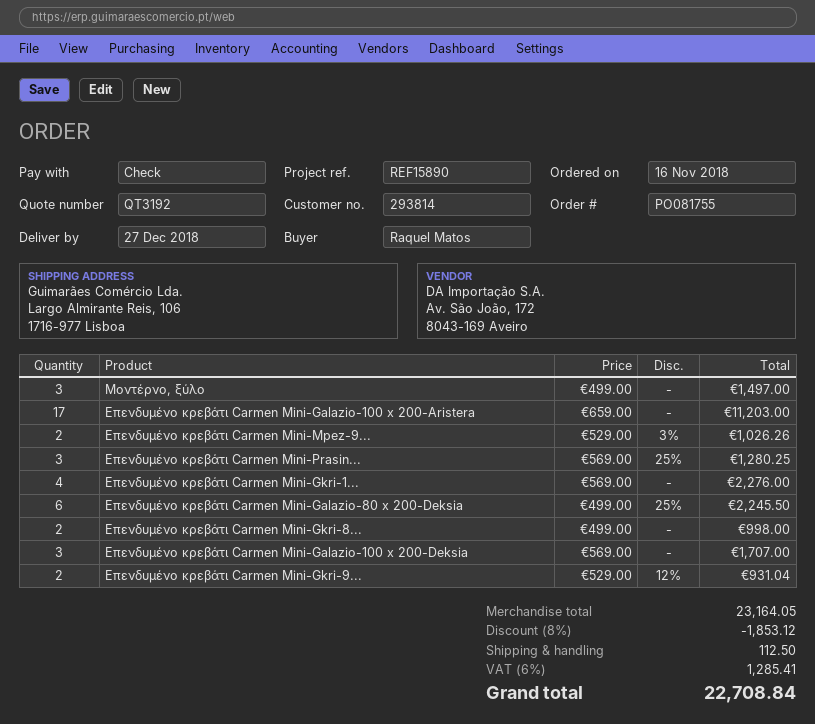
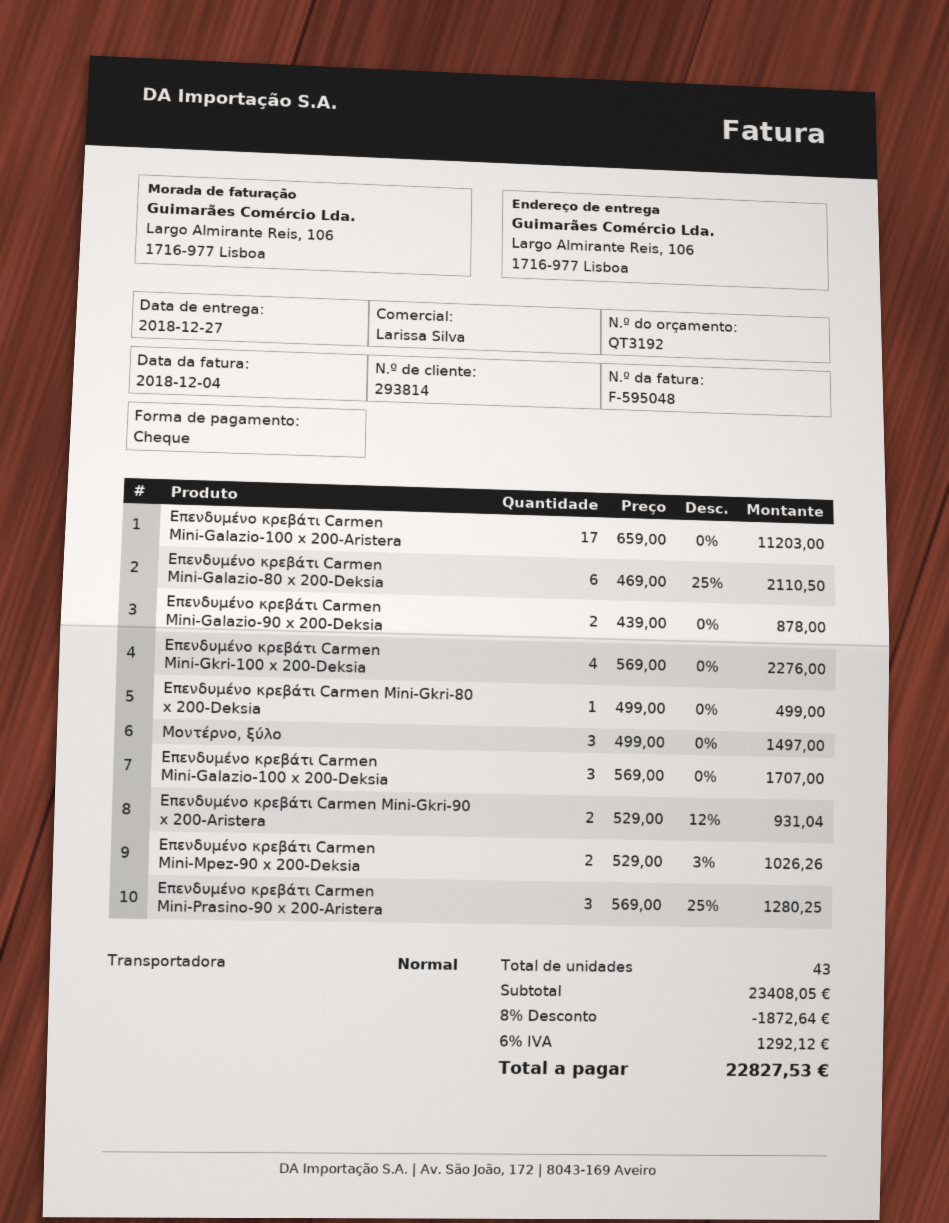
Επενδυμένο κρεβάτι Carmen Mini-Galazio-80 x 200-Deksia: 6 x 499.00 - 25% = 2245.50 -> 6 x 469.00 - 25% = 2110.50
Επενδυμένο κρεβάτι Carmen Mini-Gkri-8...: 2 x 499.00 = 998.00 -> 1 x 499.00 = 499.00
Επενδυμένο κρεβάτι Carmen Mini-Galazio-90 x 200-Deksia: none -> 2 x 439.00 = 878.00
subtotal: 23164.05 -> 23408.05
discount: 8% = 1853.12 -> 8% = 1872.64
shipping: 112.50 -> none
tax: 6% = 1285.41 -> 6% = 1292.12
total: 22708.84 -> 22827.53

